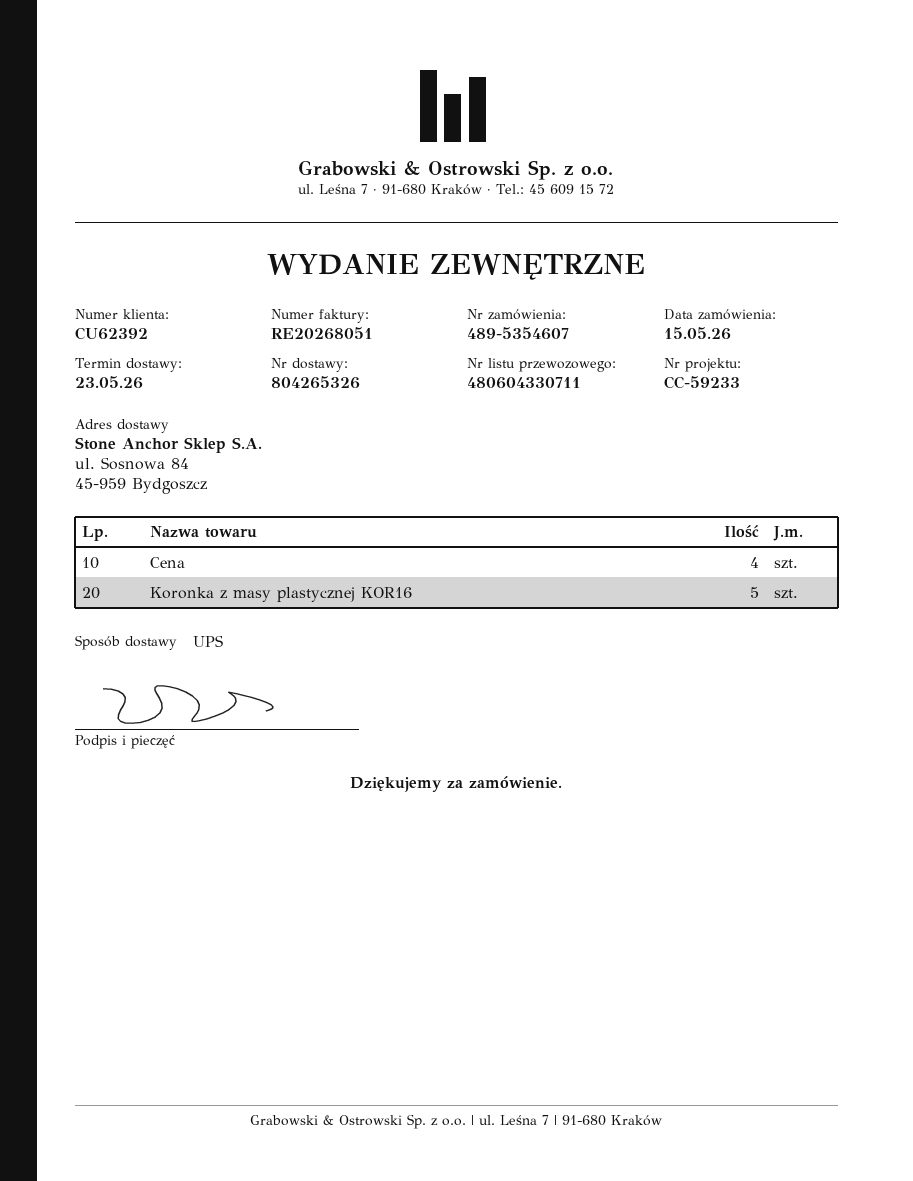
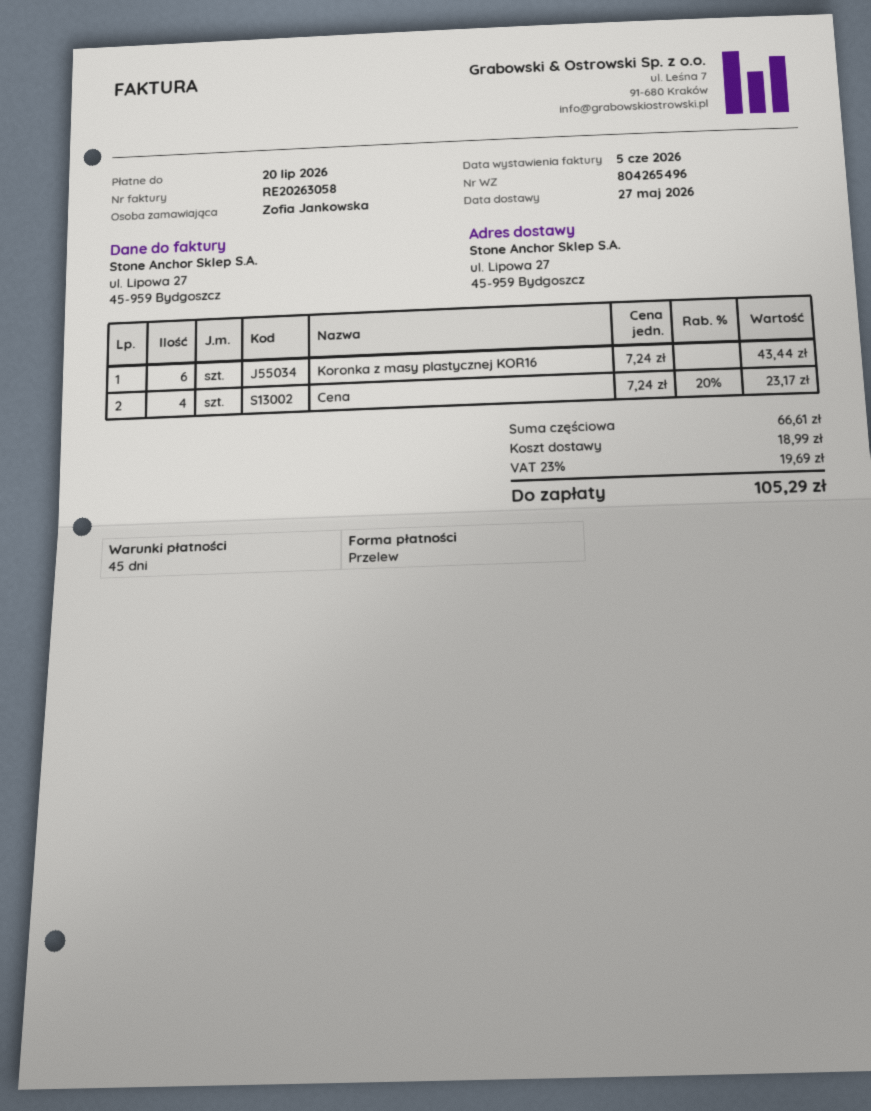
delivery note number: 804265326 -> 804265496
delivery date: 2026-05-23 -> 2026-05-27
invoice number: RE20268051 -> RE20263058
ship to: ul. Sosnowa 84, 45-959 Bydgoszcz -> ul. Lipowa 27, 45-959 Bydgoszcz
Koronka z masy plastycznej KOR16: 5 -> 6

